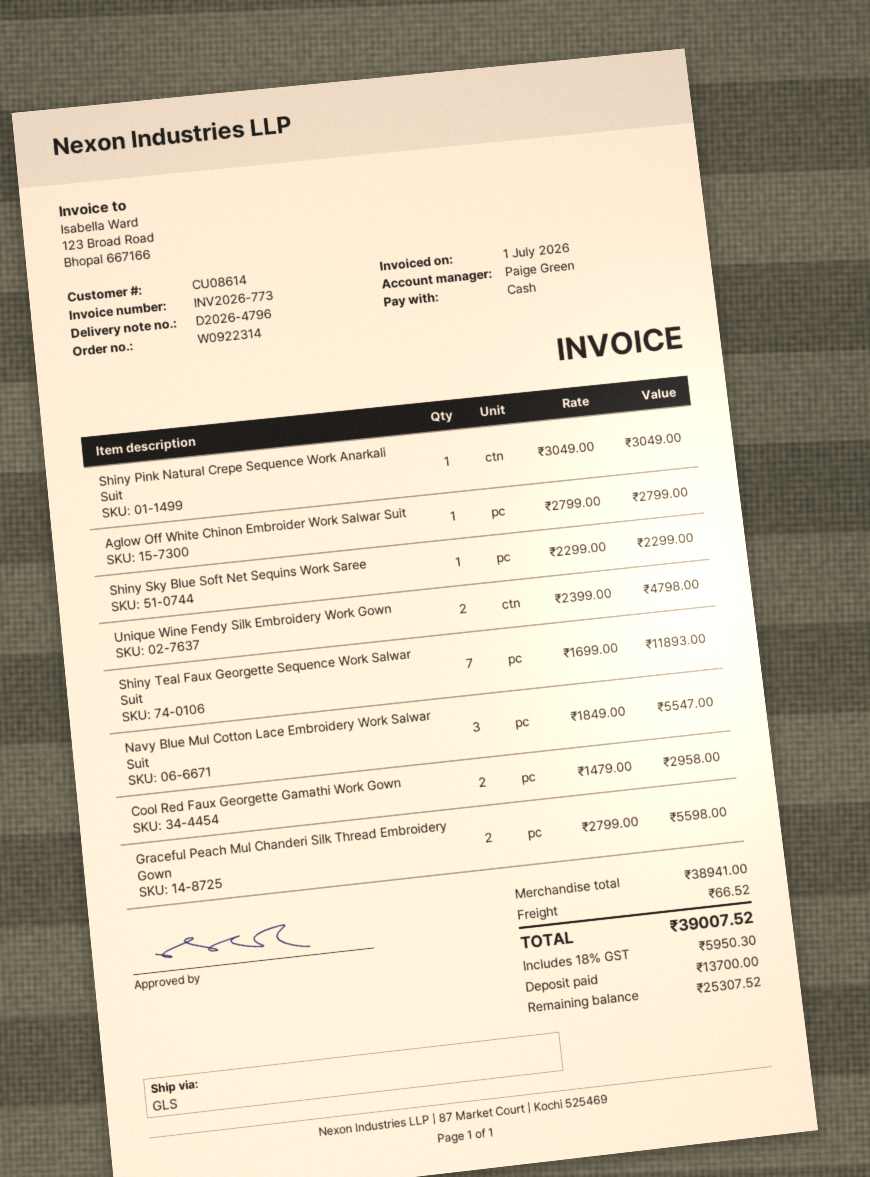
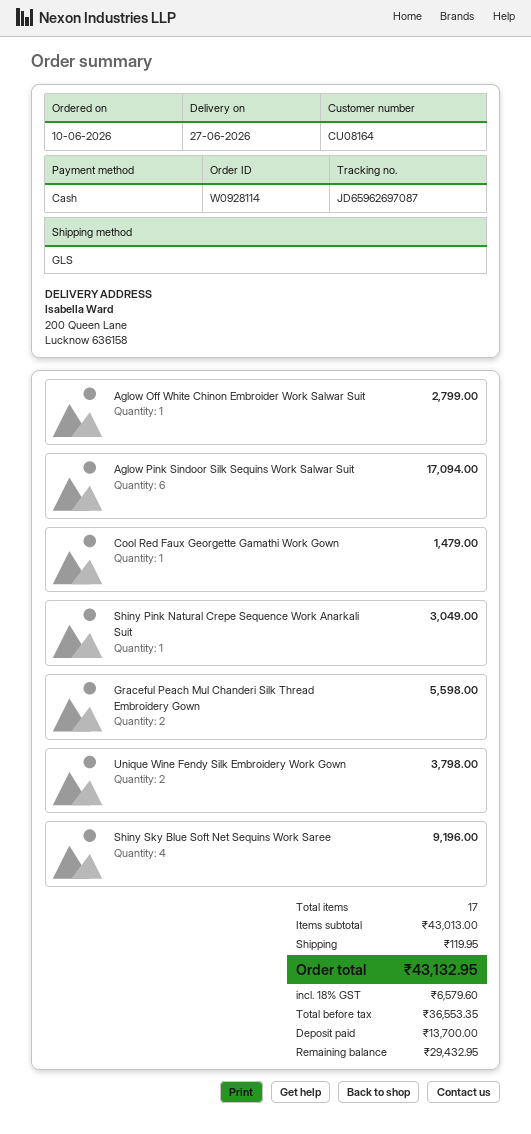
order number: W0922314 -> W0928114
customer number: CU08614 -> CU08164
Shiny Sky Blue Soft Net Sequins Work Saree: 1 for 2299.00 -> 4 for 9196.00
Unique Wine Fendy Silk Embroidery Work Gown: 2 for 4798.00 -> 2 for 3798.00
Shiny Teal Faux Georgette Sequence Work Salwar Suit: 7 for 11893.00 -> none
Navy Blue Mul Cotton Lace Embroidery Work Salwar Suit: 3 for 5547.00 -> none
Cool Red Faux Georgette Gamathi Work Gown: 2 for 2958.00 -> 1 for 1479.00
Aglow Pink Sindoor Silk Sequins Work Salwar Suit: none -> 6 for 17094.00
subtotal: 38941.00 -> 43013.00
shipping: 66.52 -> 119.95
tax: 18% = 5950.30 -> 18% = 6579.60
total: 39007.52 -> 43132.95
balance: 25307.52 -> 29432.95

